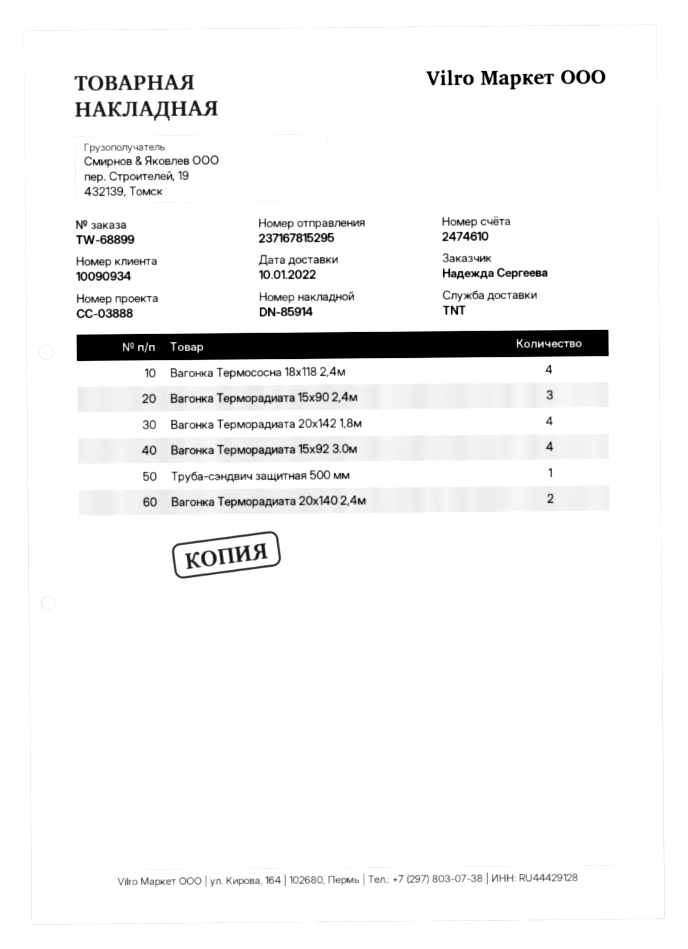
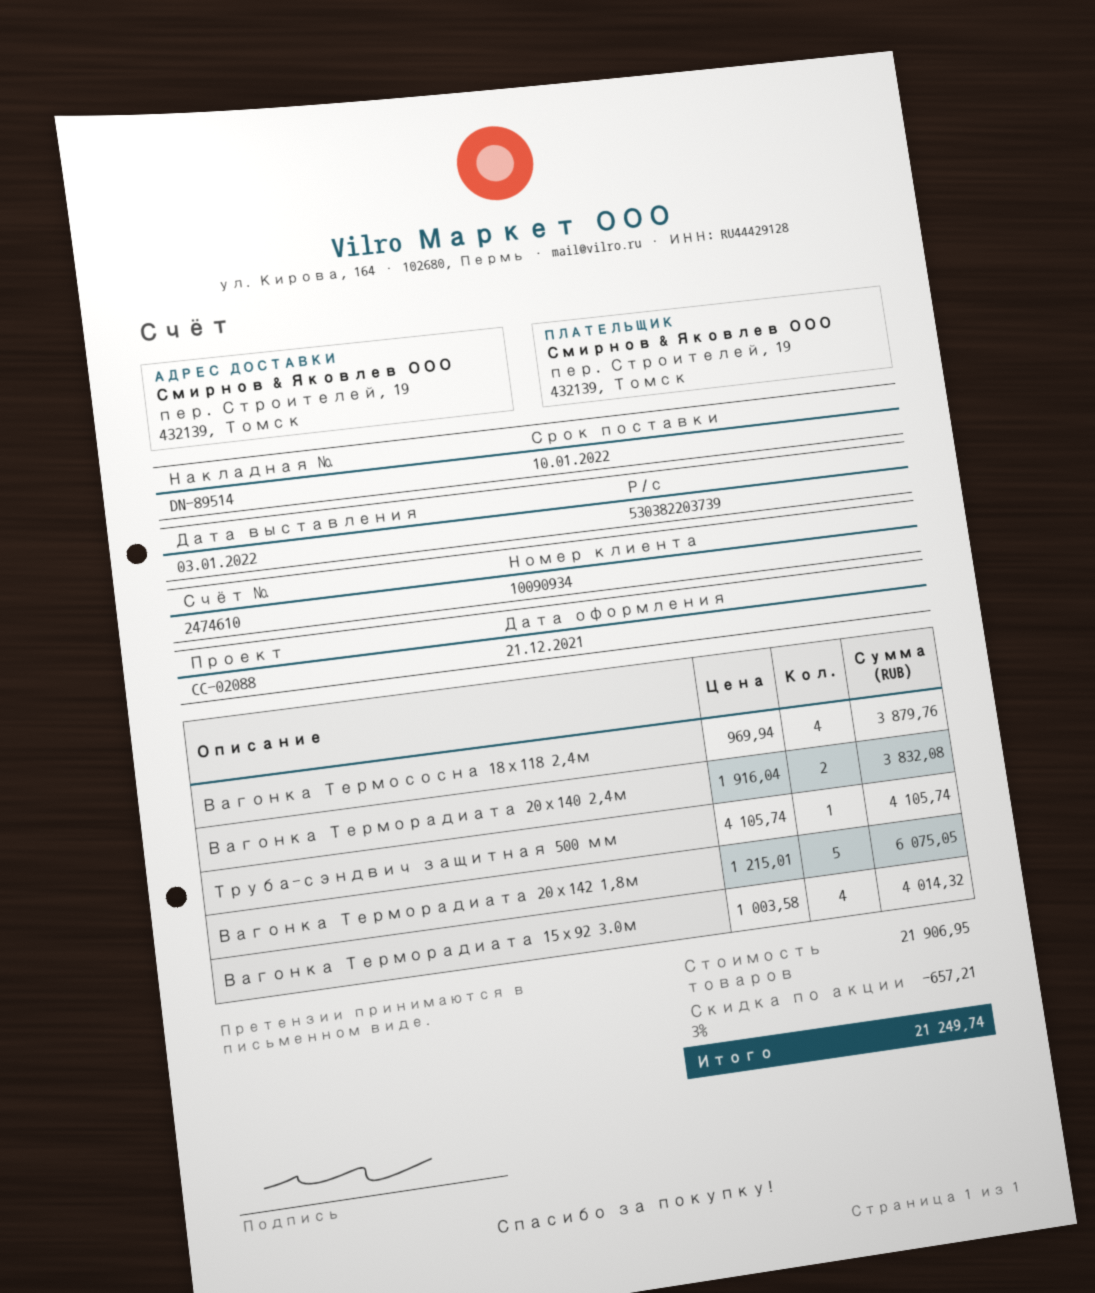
delivery note number: DN-85914 -> DN-89514
reference: CC-03888 -> CC-02088
Вагонка Терморадиата 15х90 2,4м: 3 -> none
Вагонка Терморадиата 20х142 1,8м: 4 -> 5

